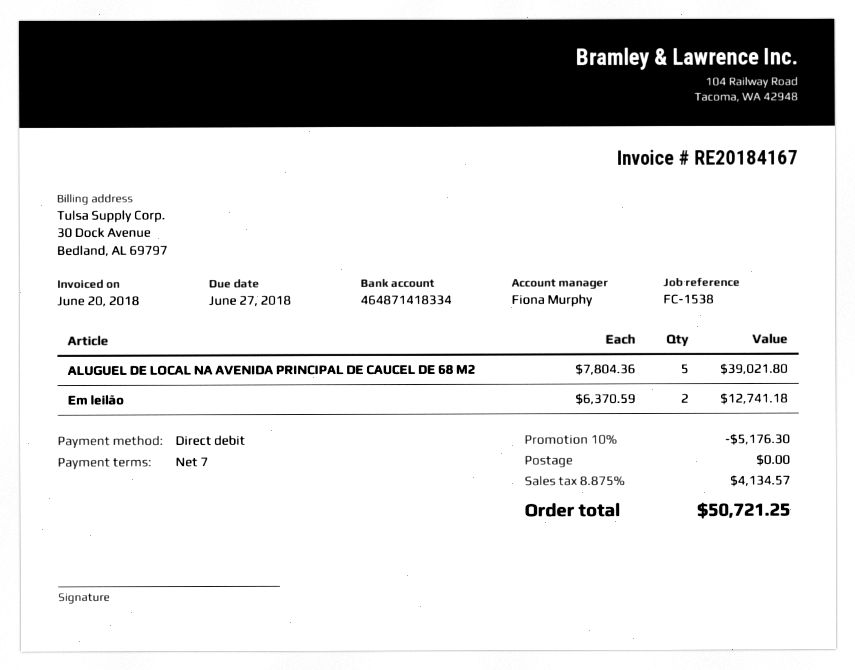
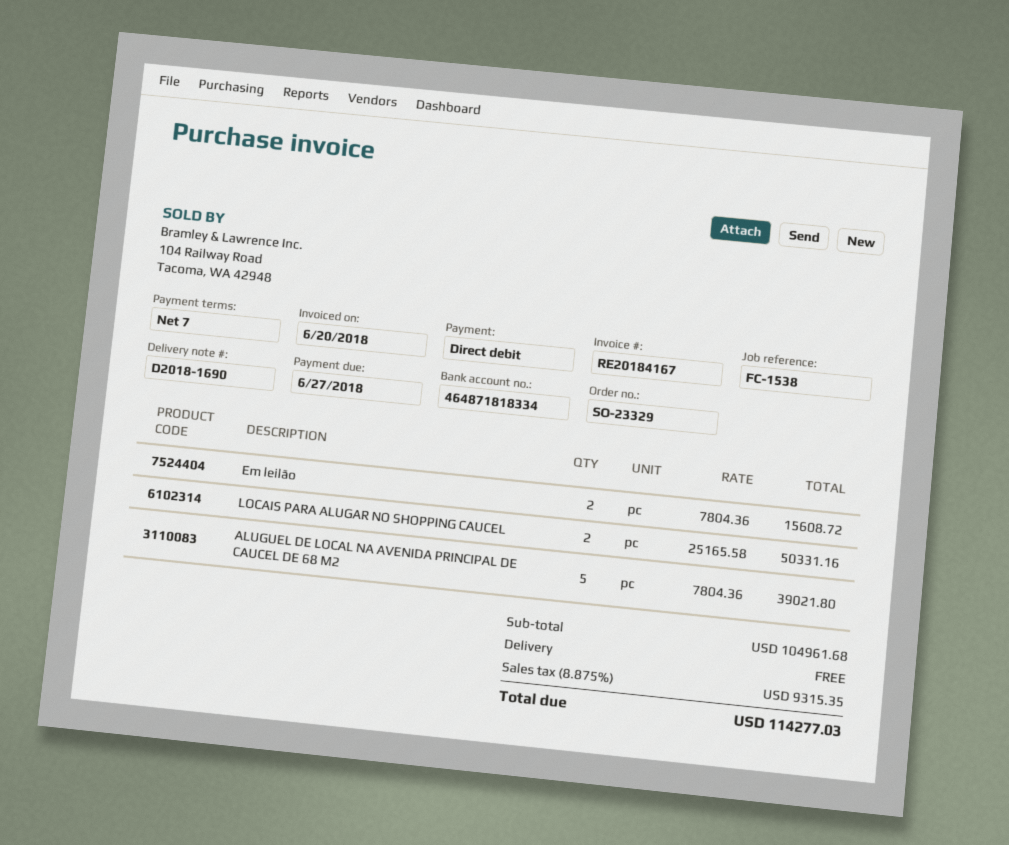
bank account: 464871418334 -> 464871818334
Em leilão: 2 x 6370.59 = 12741.18 -> 2 x 7804.36 = 15608.72
LOCAIS PARA ALUGAR NO SHOPPING CAUCEL: none -> 2 x 25165.58 = 50331.16
discount: 10% = 5176.30 -> none
tax: 8.875% = 4134.57 -> 8.875% = 9315.35
total: 50721.25 -> 114277.03

